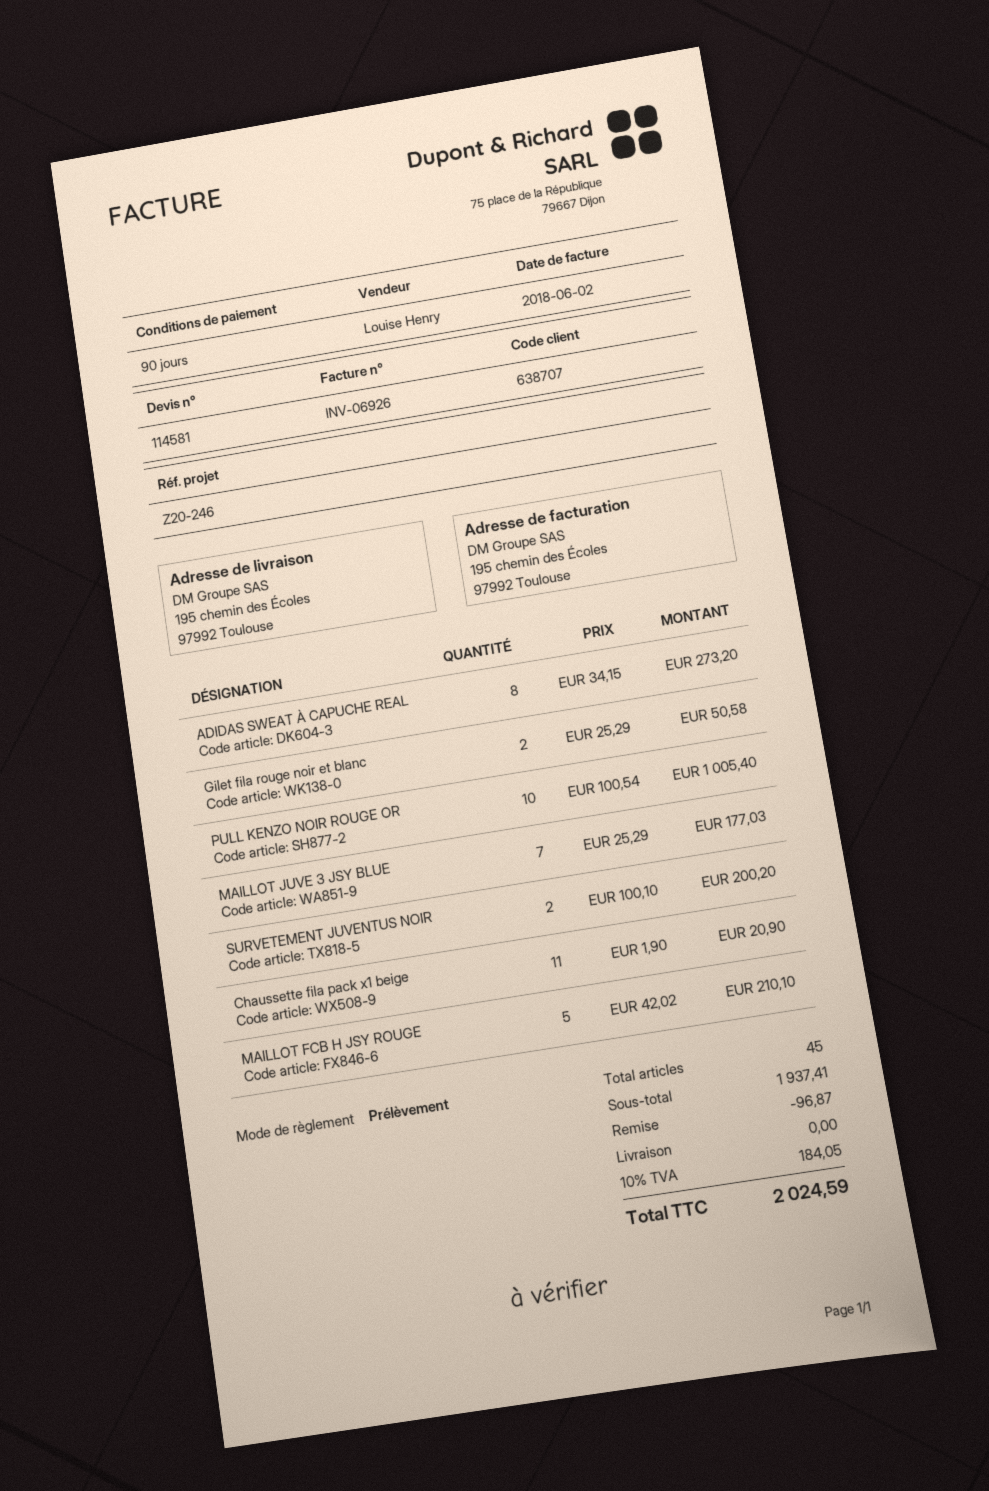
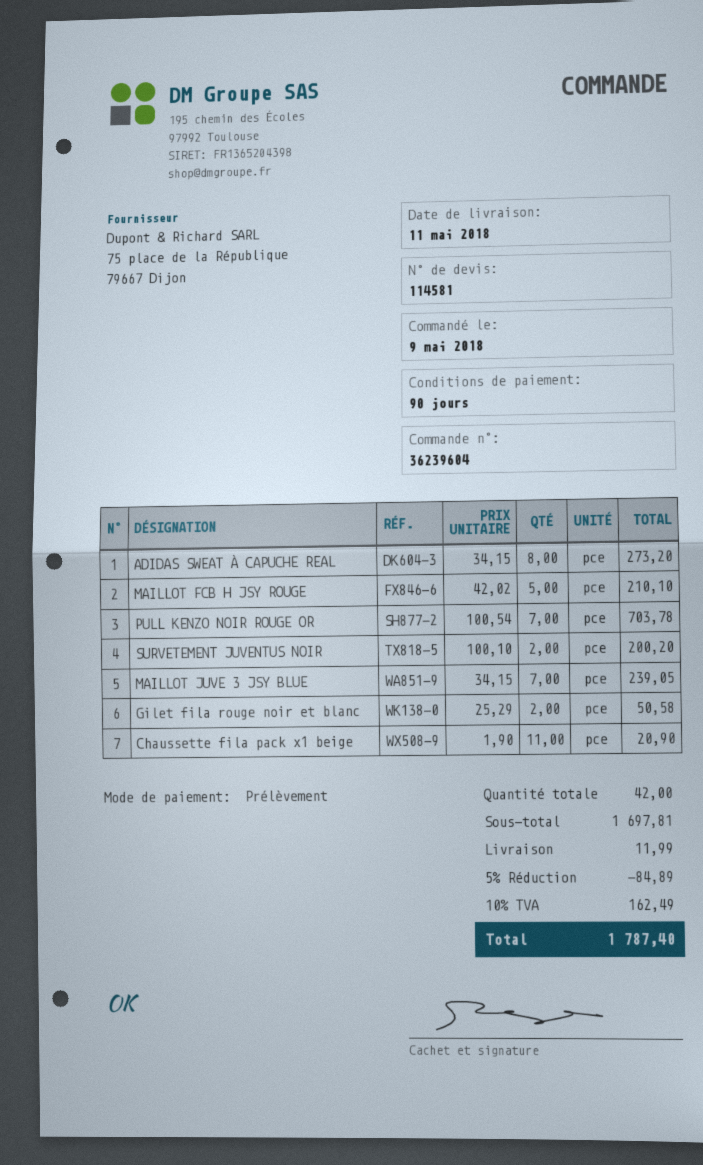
PULL KENZO NOIR ROUGE OR: 10 x 100.54 = 1005.40 -> 7 x 100.54 = 703.78
MAILLOT JUVE 3 JSY BLUE: 7 x 25.29 = 177.03 -> 7 x 34.15 = 239.05
total quantity: 45 -> 42
subtotal: 1937.41 -> 1697.81
discount: 96.87 -> 84.89
shipping: 0.00 -> 11.99
tax: 10% = 184.05 -> 10% = 162.49
total: 2024.59 -> 1787.40

